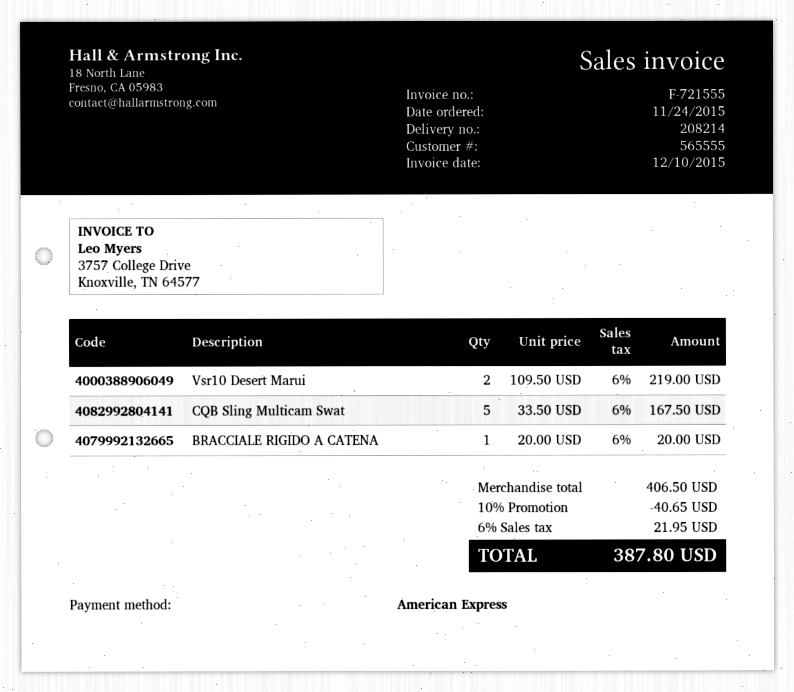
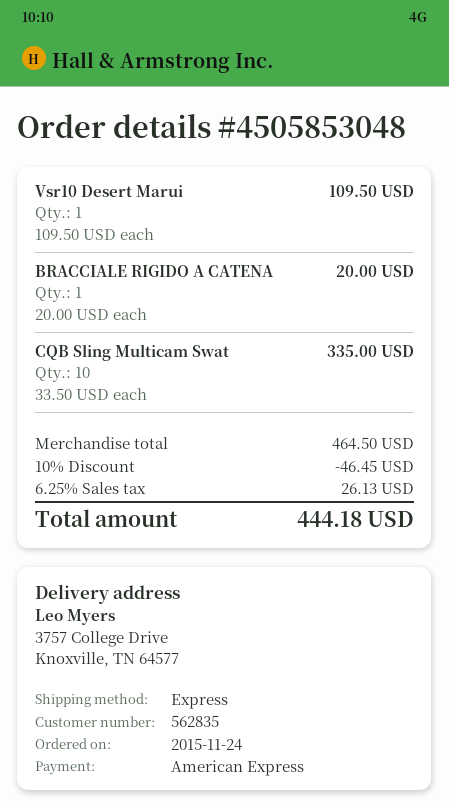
customer number: 565555 -> 562835
Vsr10 Desert Marui: 2 x 109.50 = 219.00 -> 1 x 109.50 = 109.50
CQB Sling Multicam Swat: 5 x 33.50 = 167.50 -> 10 x 33.50 = 335.00
subtotal: 406.50 -> 464.50
discount: 10% = 40.65 -> 10% = 46.45
tax: 6% = 21.95 -> 6.25% = 26.13
total: 387.80 -> 444.18

